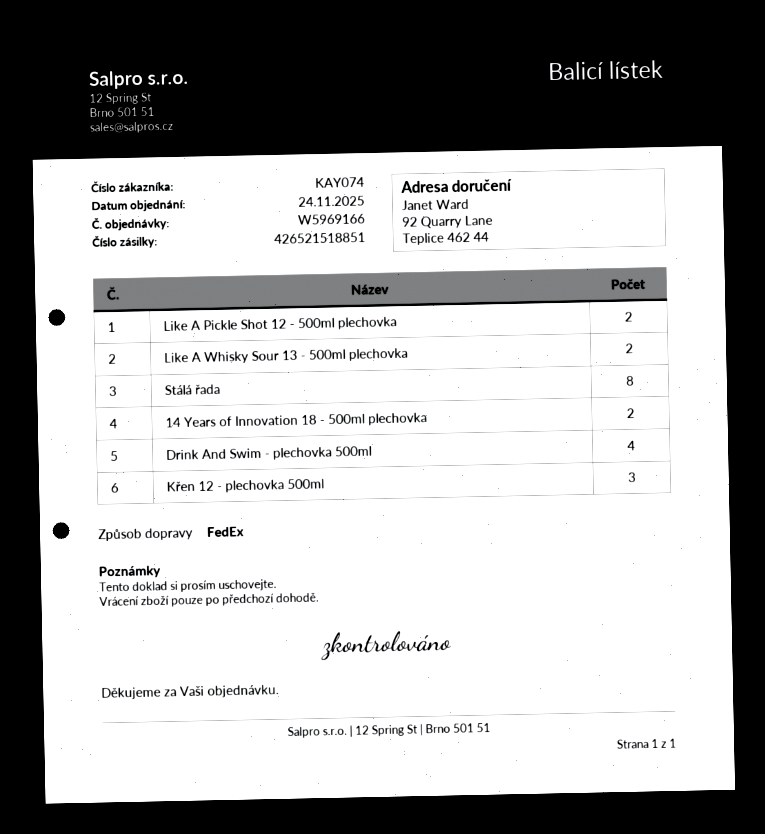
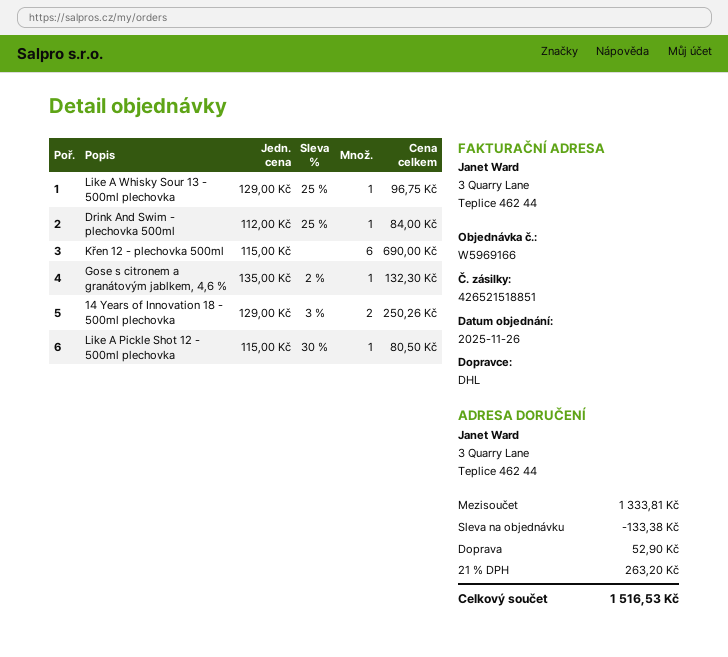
order date: 2025-11-24 -> 2025-11-26
shipping method: FedEx -> DHL
ship to: 92 Quarry Lane, Teplice 462 44 -> 3 Quarry Lane, Teplice 462 44
Like A Pickle Shot 12 - 500ml plechovka: 2 -> 1
Like A Whisky Sour 13 - 500ml plechovka: 2 -> 1
Stálá řada: 8 -> none
Drink And Swim - plechovka 500ml: 4 -> 1
Křen 12 - plechovka 500ml: 3 -> 6
Gose s citronem a granátovým jablkem, 4,6 %: none -> 1

